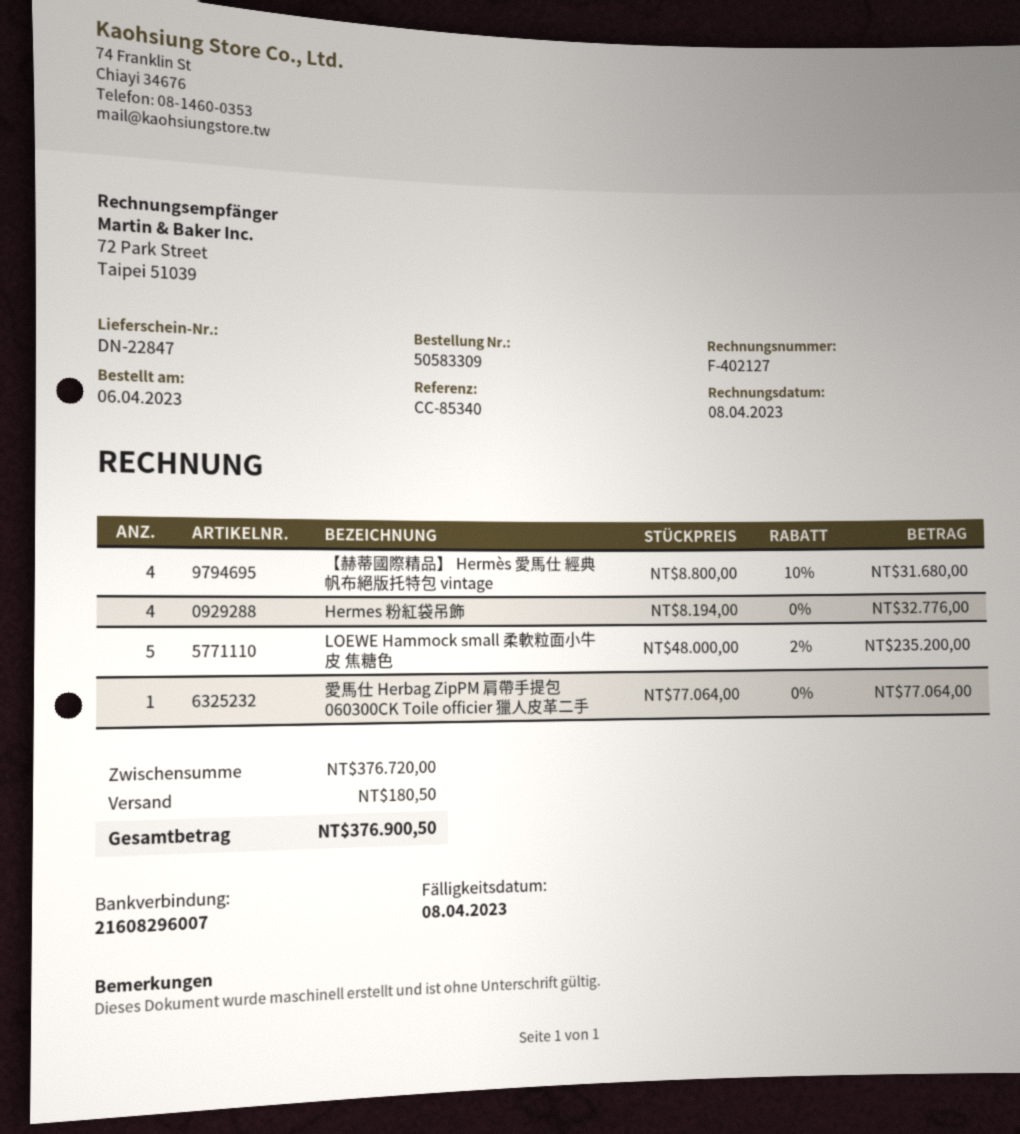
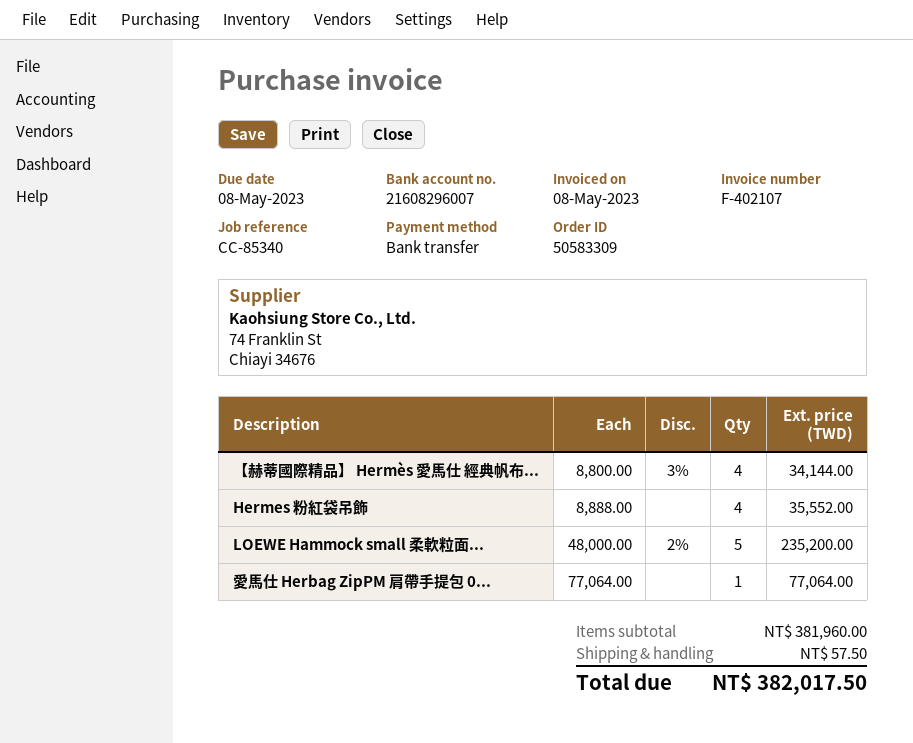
invoice number: F-402127 -> F-402107
invoice date: 2023-04-08 -> 2023-05-08
due date: 2023-04-08 -> 2023-05-08
【赫蒂國際精品】 Hermès 愛馬仕 經典帆布絕版托特包 vintage: 4 x 8800.00 - 10% = 31680.00 -> 4 x 8800.00 - 3% = 34144.00
Hermes 粉紅袋吊飾: 4 x 8194.00 = 32776.00 -> 4 x 8888.00 = 35552.00
subtotal: 376720.00 -> 381960.00
shipping: 180.50 -> 57.50
total: 376900.50 -> 382017.50

